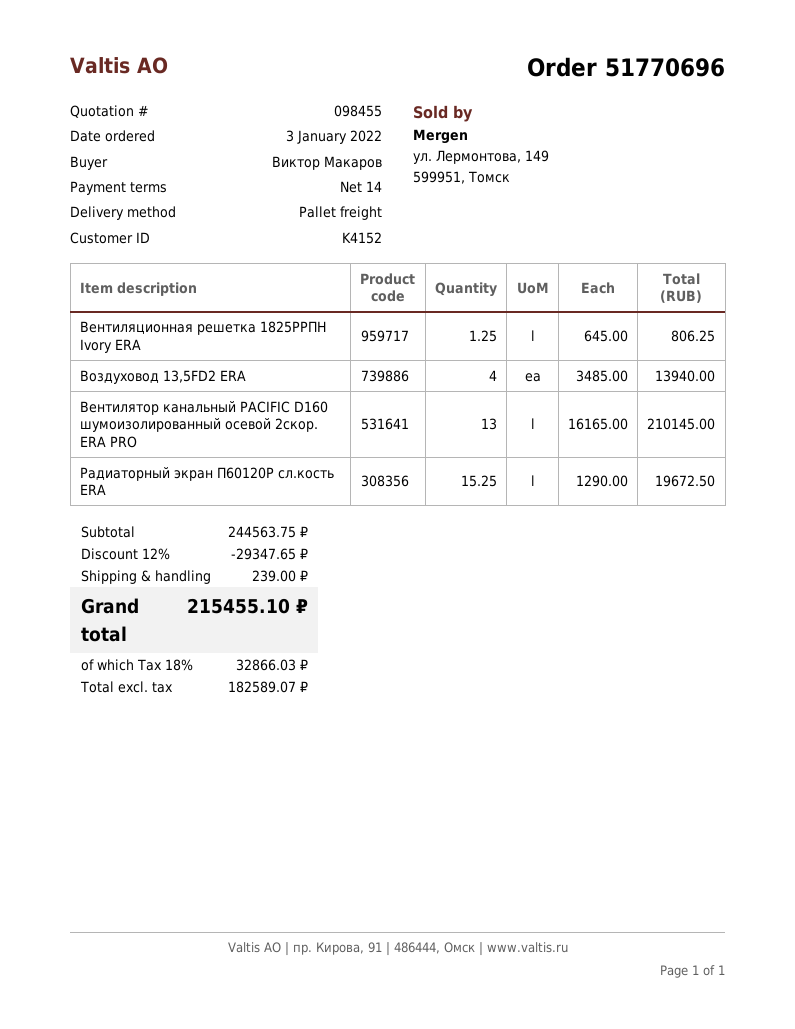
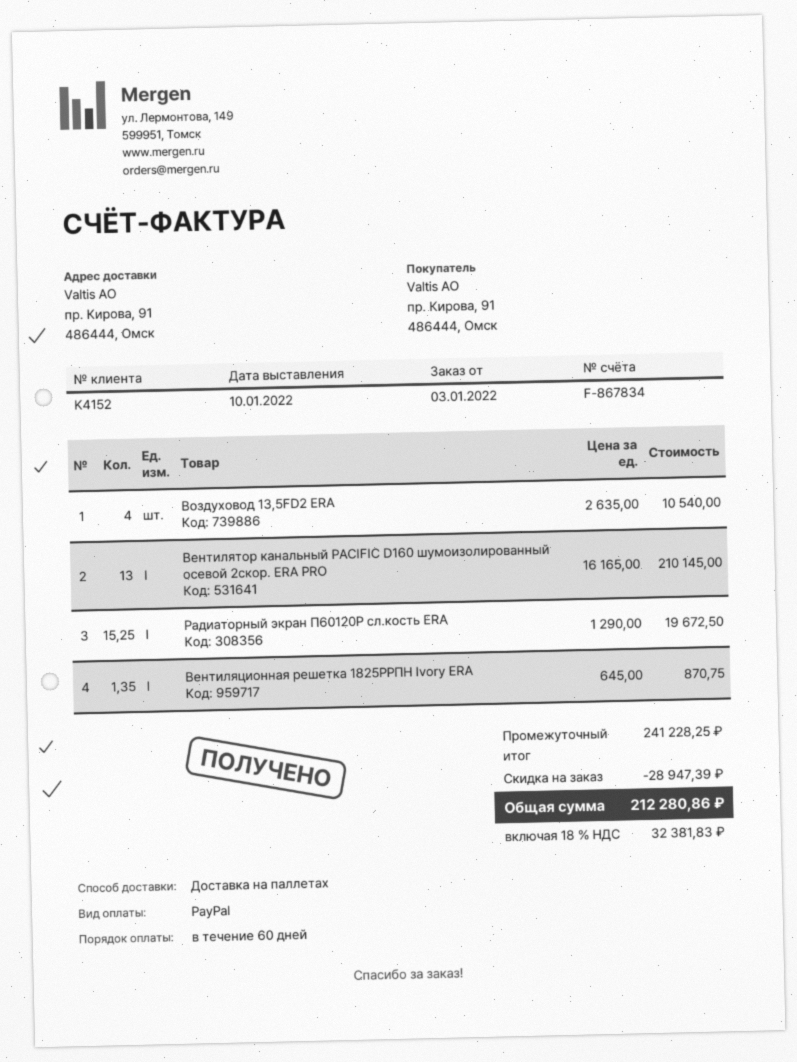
payment terms: 14 days -> 60 days
Вентиляционная решетка 1825РРПН Ivory ERA: 1.25 x 645.00 = 806.25 -> 1.35 x 645.00 = 870.75
Воздуховод 13,5FD2 ERA: 4 x 3485.00 = 13940.00 -> 4 x 2635.00 = 10540.00
subtotal: 244563.75 -> 241228.25
discount: 29347.65 -> 28947.39
shipping: 239.00 -> none
tax: 18% = 32866.03 -> 18% = 32381.83
total: 215455.10 -> 212280.86

